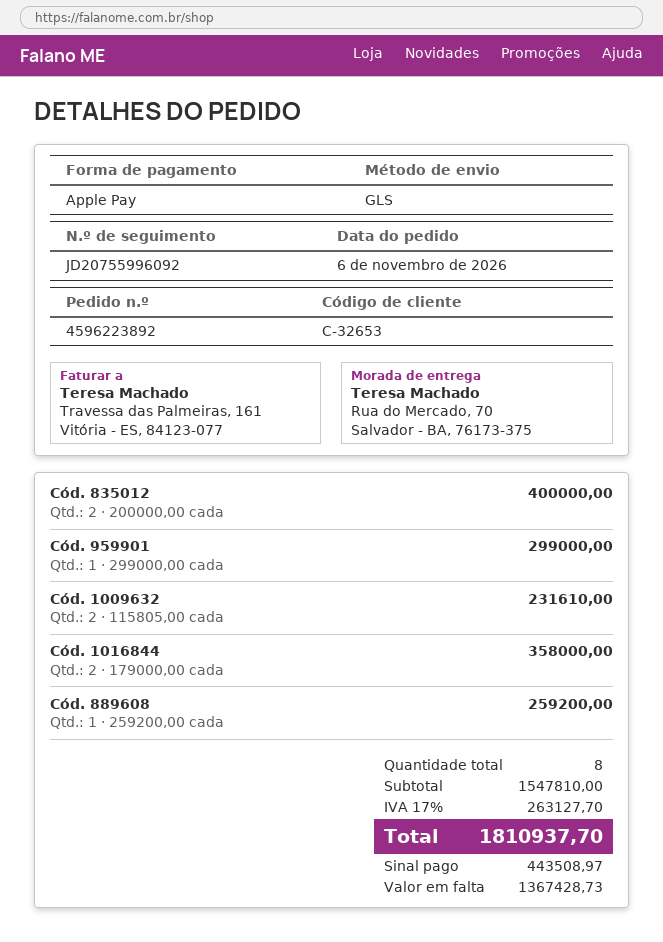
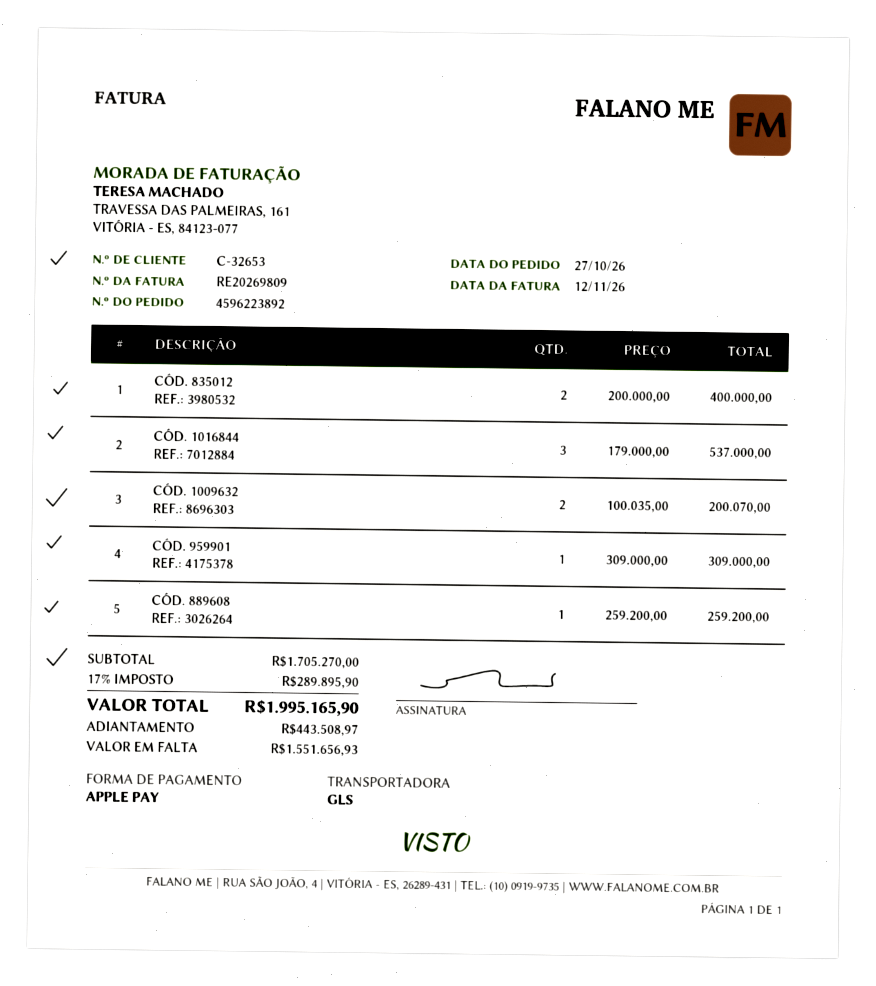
order date: 2026-11-06 -> 2026-10-27
Cód. 959901: 1 x 299000.00 = 299000.00 -> 1 x 309000.00 = 309000.00
Cód. 1009632: 2 x 115805.00 = 231610.00 -> 2 x 100035.00 = 200070.00
Cód. 1016844: 2 x 179000.00 = 358000.00 -> 3 x 179000.00 = 537000.00
subtotal: 1547810.00 -> 1705270.00
tax: 17% = 263127.70 -> 17% = 289895.90
total: 1810937.70 -> 1995165.90
balance: 1367428.73 -> 1551656.93

